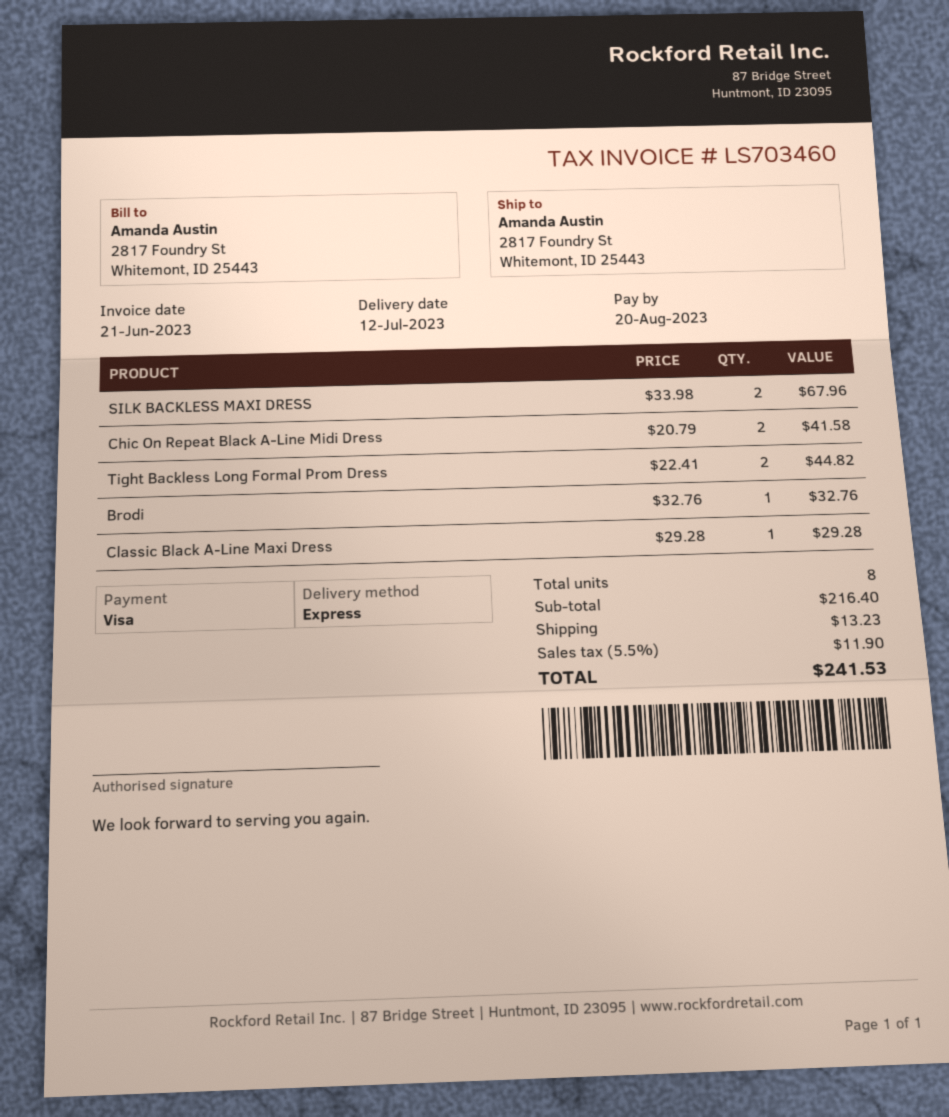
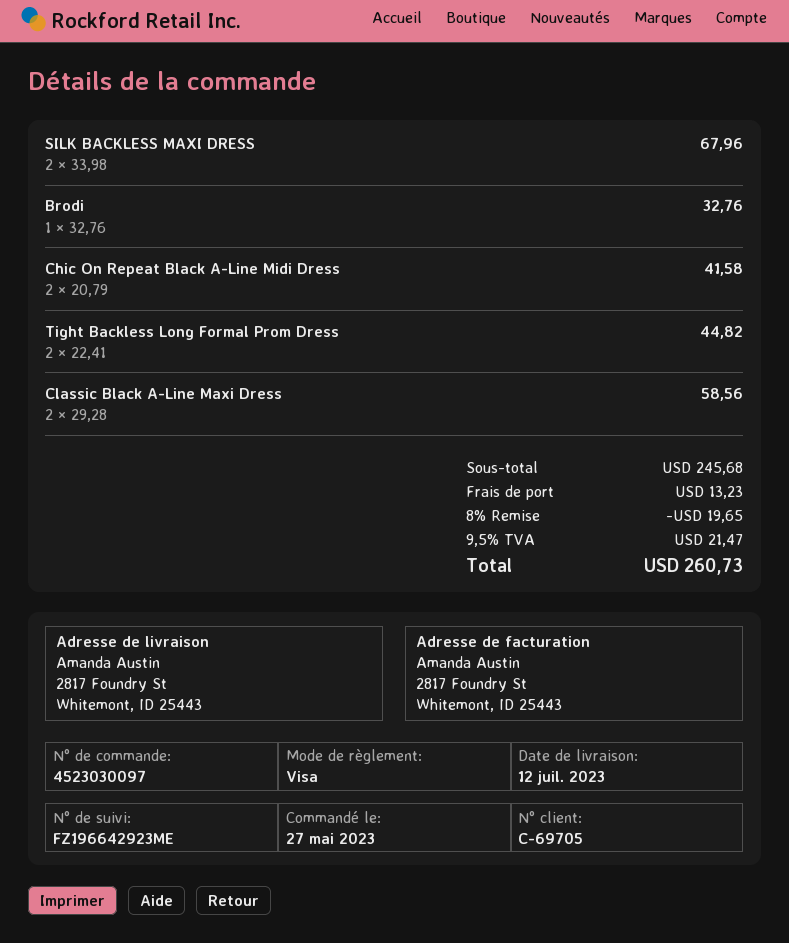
Classic Black A-Line Maxi Dress: 1 x 29.28 = 29.28 -> 2 x 29.28 = 58.56
subtotal: 216.40 -> 245.68
discount: none -> 8% = 19.65
tax: 5.5% = 11.90 -> 9.5% = 21.47
total: 241.53 -> 260.73

